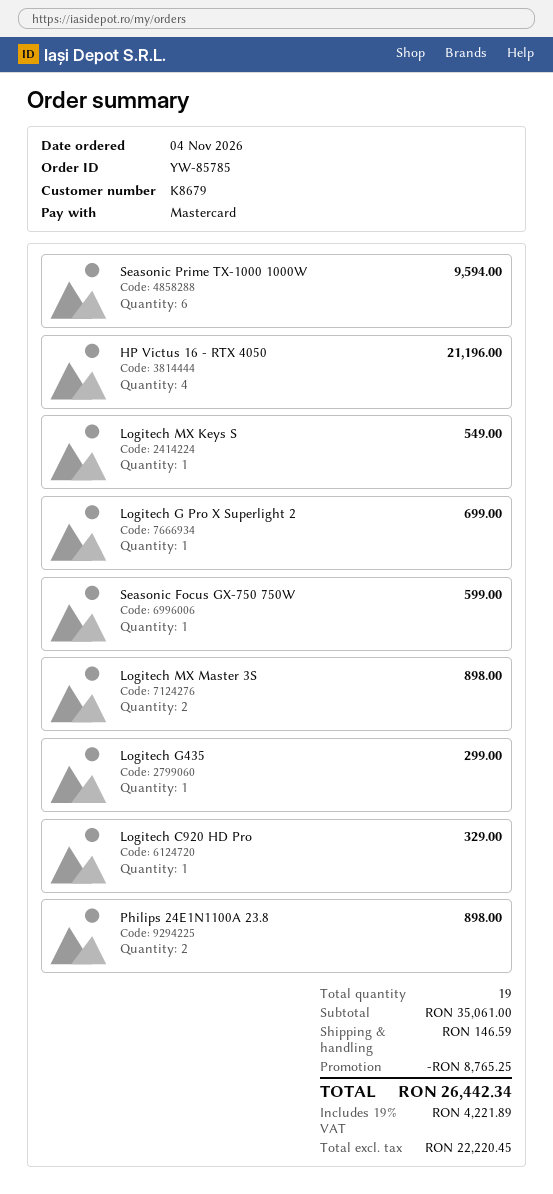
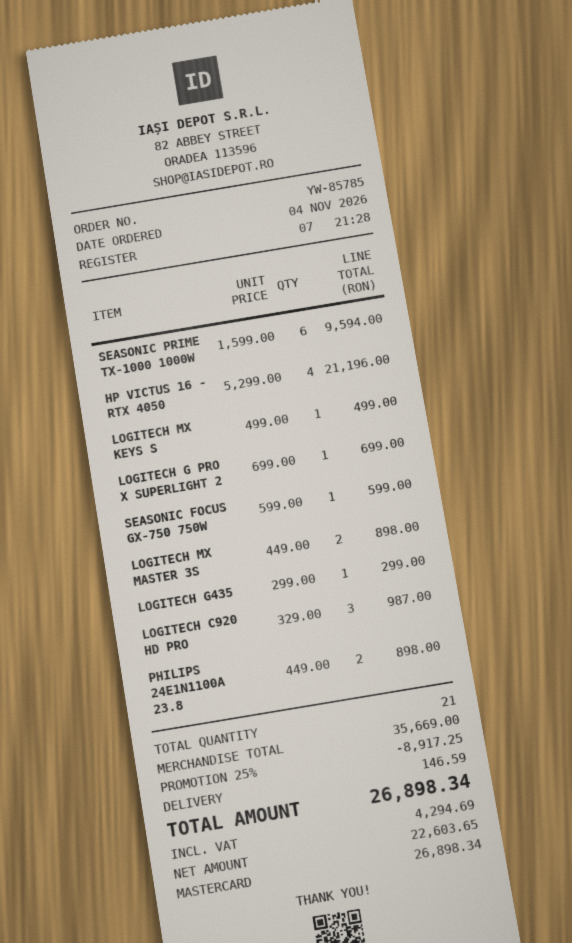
Logitech MX Keys S: 1 for 549.00 -> 1 for 499.00
Logitech C920 HD Pro: 1 for 329.00 -> 3 for 987.00
total quantity: 19 -> 21
subtotal: 35061.00 -> 35669.00
discount: 8765.25 -> 8917.25
net: 22220.45 -> 22603.65
tax: 4221.89 -> 4294.69
total: 26442.34 -> 26898.34

